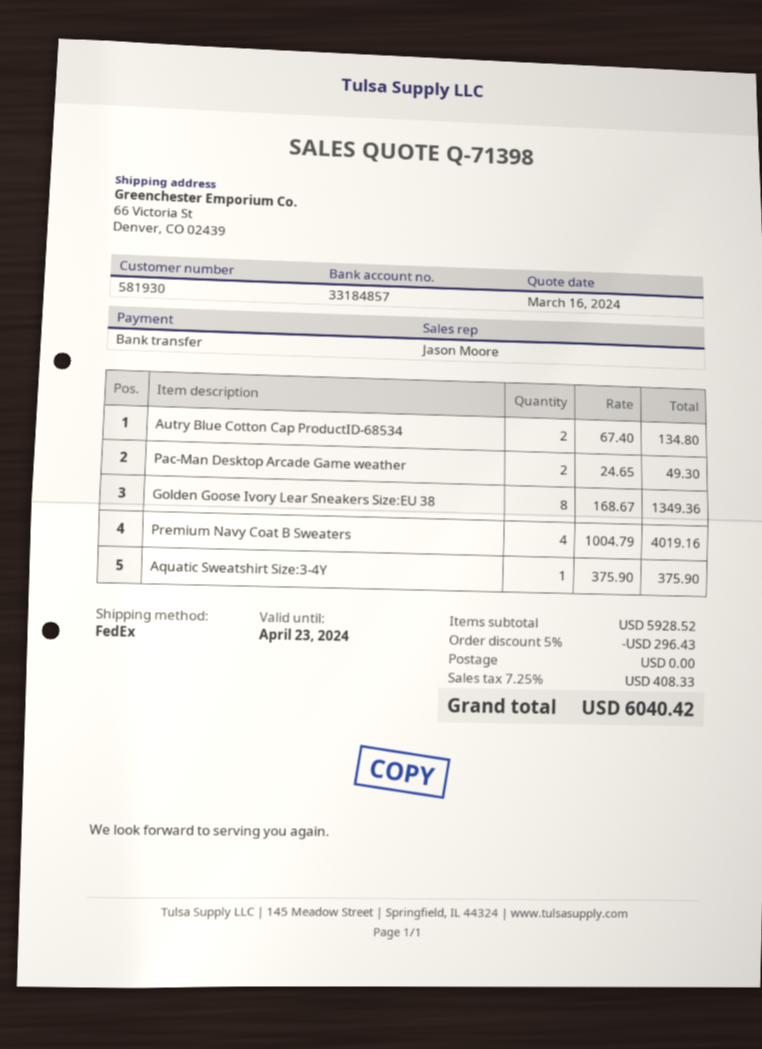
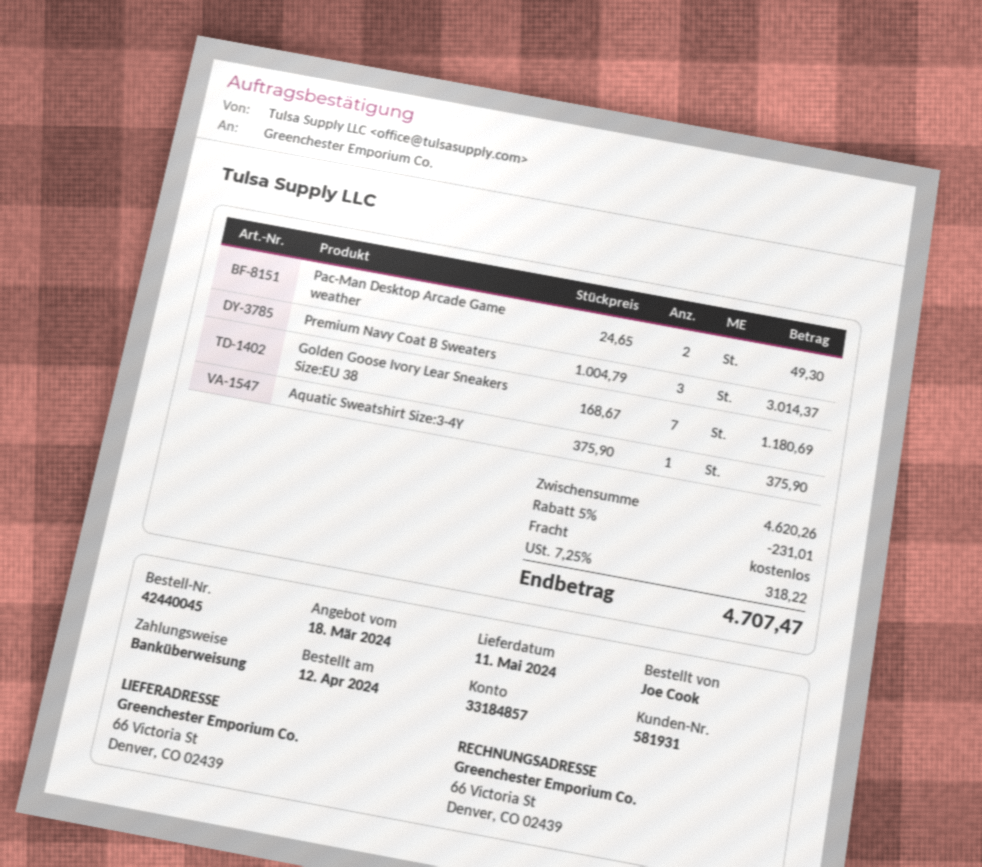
quote date: 2024-03-16 -> 2024-03-18
customer number: 581930 -> 581931
Autry Blue Cotton Cap ProductID-68534: 2 x 67.40 = 134.80 -> none
Golden Goose Ivory Lear Sneakers Size:EU 38: 8 x 168.67 = 1349.36 -> 7 x 168.67 = 1180.69
Premium Navy Coat B Sweaters: 4 x 1004.79 = 4019.16 -> 3 x 1004.79 = 3014.37
subtotal: 5928.52 -> 4620.26
discount: 5% = 296.43 -> 5% = 231.01
tax: 7.25% = 408.33 -> 7.25% = 318.22
total: 6040.42 -> 4707.47

